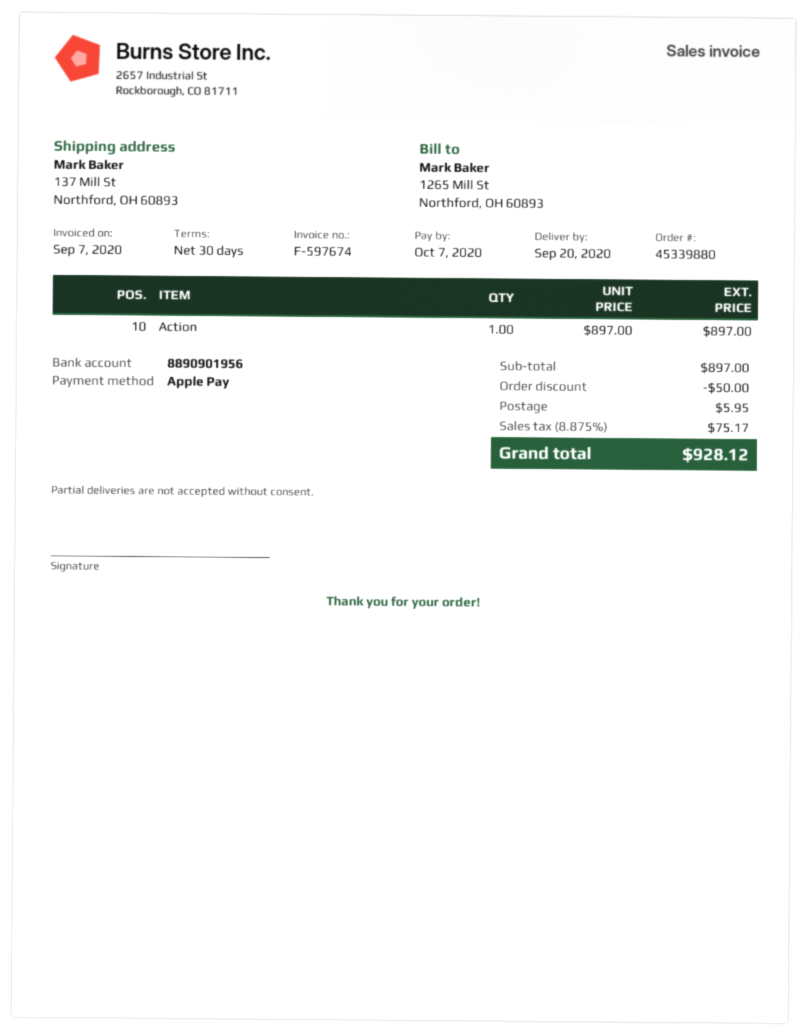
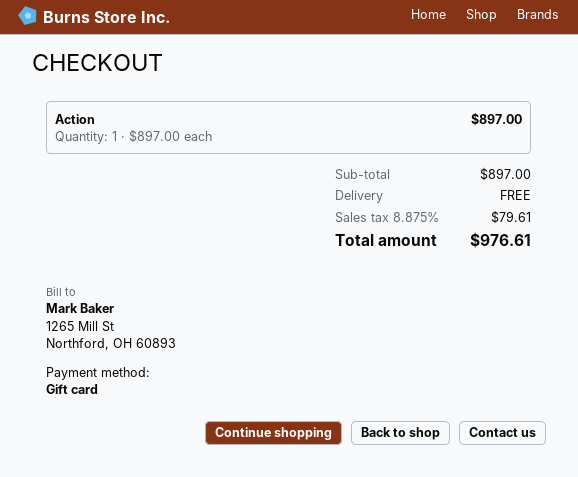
payment method: Apple Pay -> gift card
discount: 50.00 -> none
shipping: 5.95 -> 0.00
tax: 8.875% = 75.17 -> 8.875% = 79.61
total: 928.12 -> 976.61

